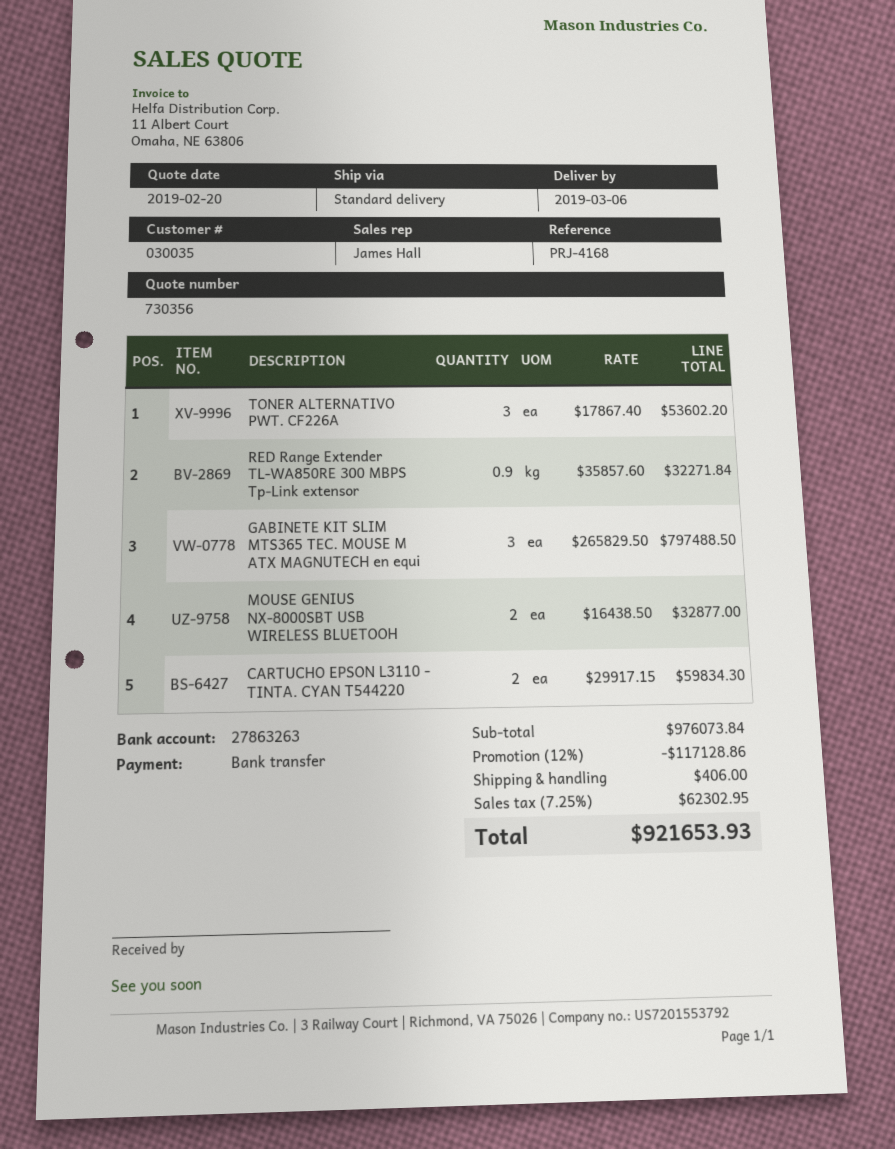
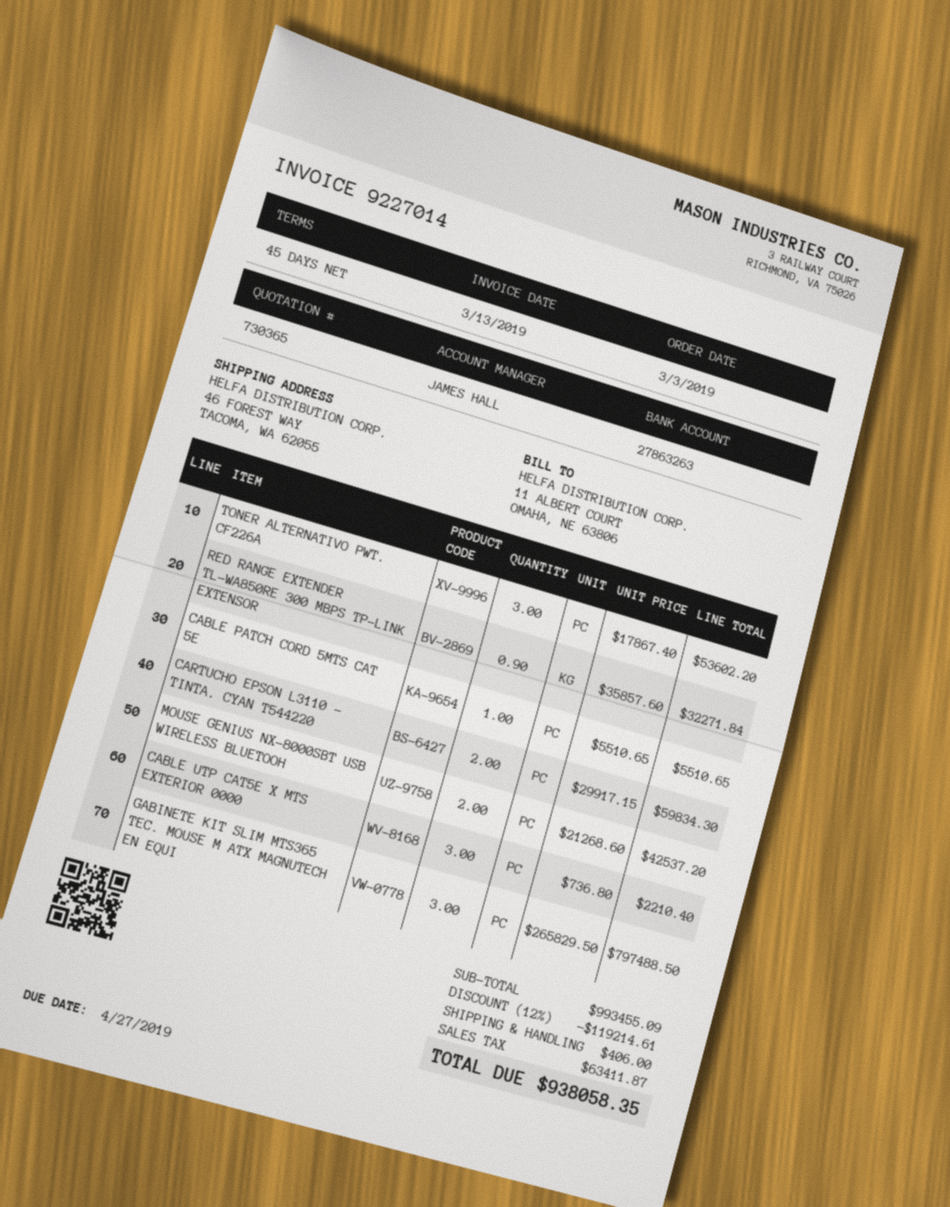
quote number: 730356 -> 730365
MOUSE GENIUS NX-8000SBT USB WIRELESS BLUETOOH: 2 x 16438.50 = 32877.00 -> 2 x 21268.60 = 42537.20
CABLE PATCH CORD 5MTS CAT 5E: none -> 1 x 5510.65 = 5510.65
CABLE UTP CAT5E X MTS EXTERIOR 0000: none -> 3 x 736.80 = 2210.40
subtotal: 976073.84 -> 993455.09
discount: 12% = 117128.86 -> 12% = 119214.61
tax: 62302.95 -> 63411.87
total: 921653.93 -> 938058.35

